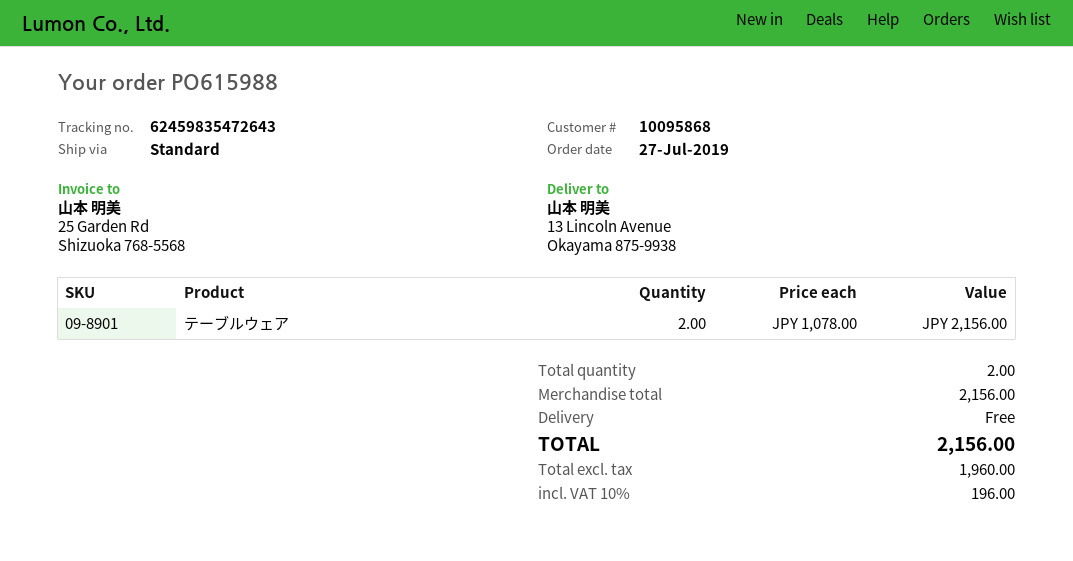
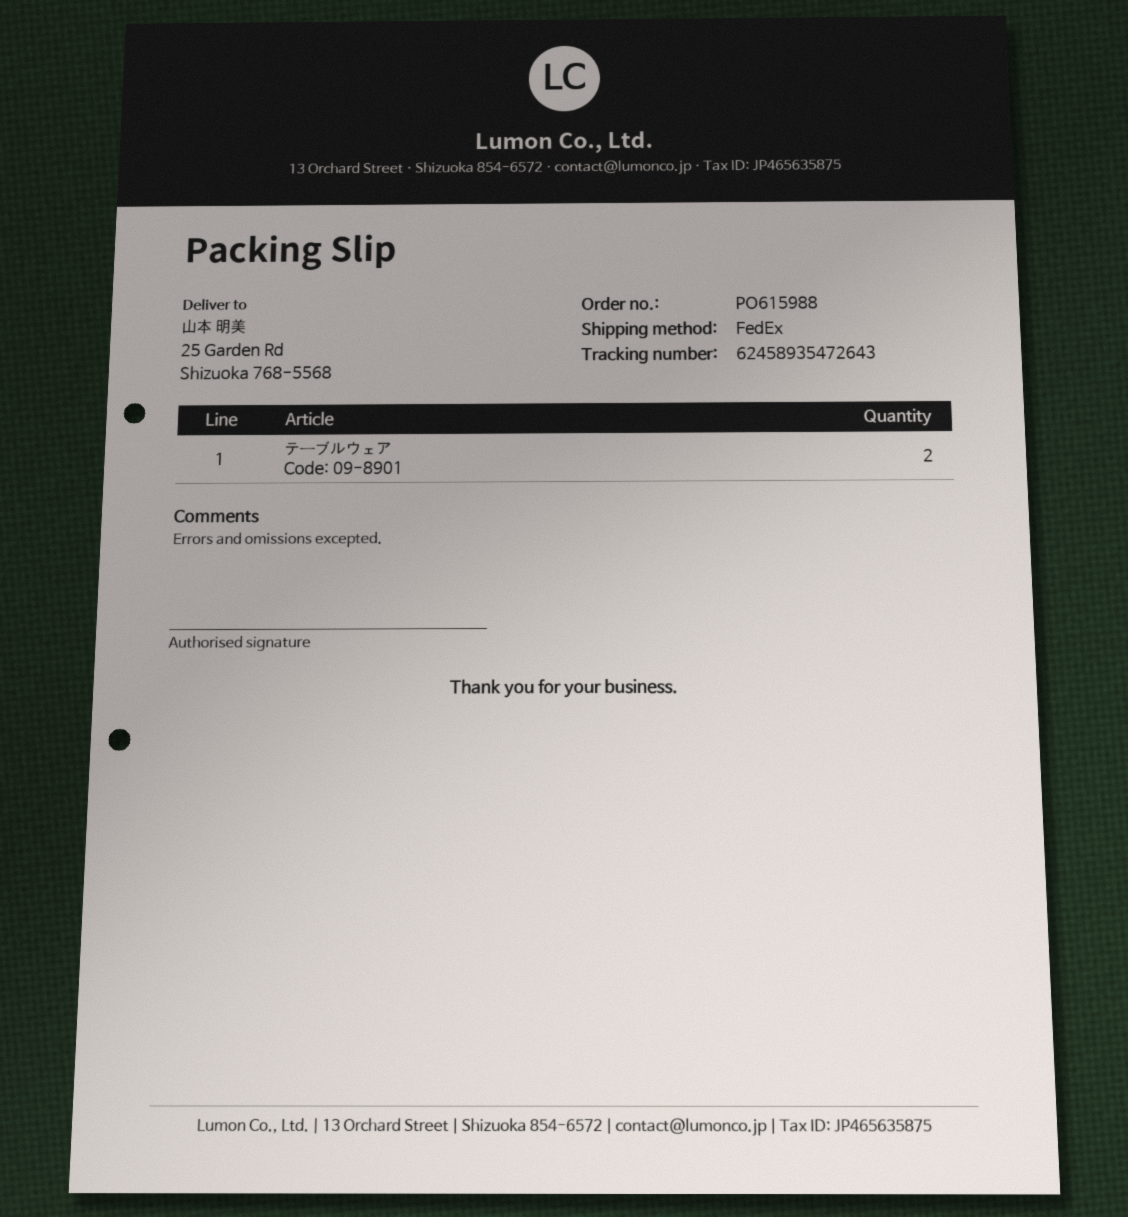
shipping method: standard -> FedEx
tracking number: 62459835472643 -> 62458935472643
ship to: 13 Lincoln Avenue, Okayama 875-9938 -> 25 Garden Rd, Shizuoka 768-5568

